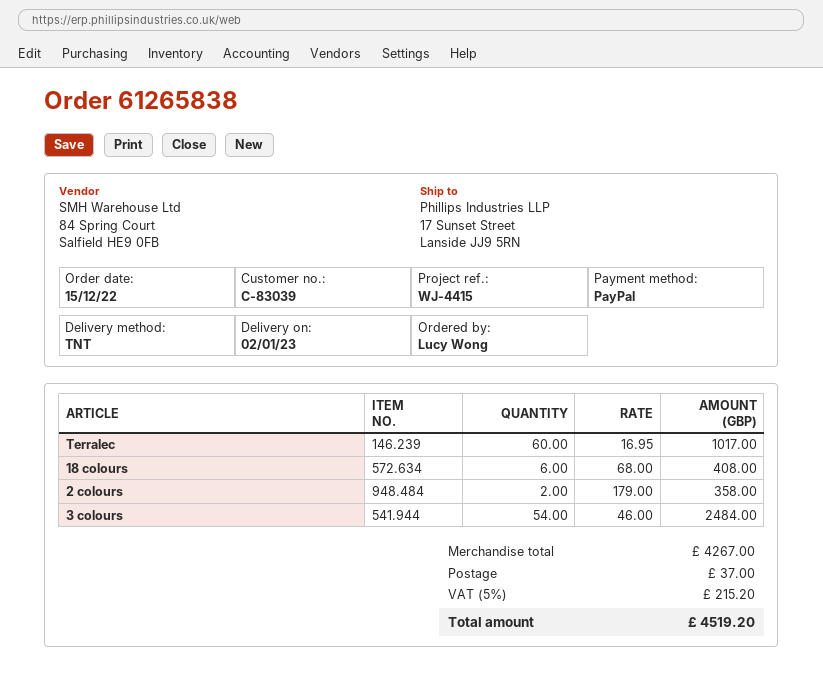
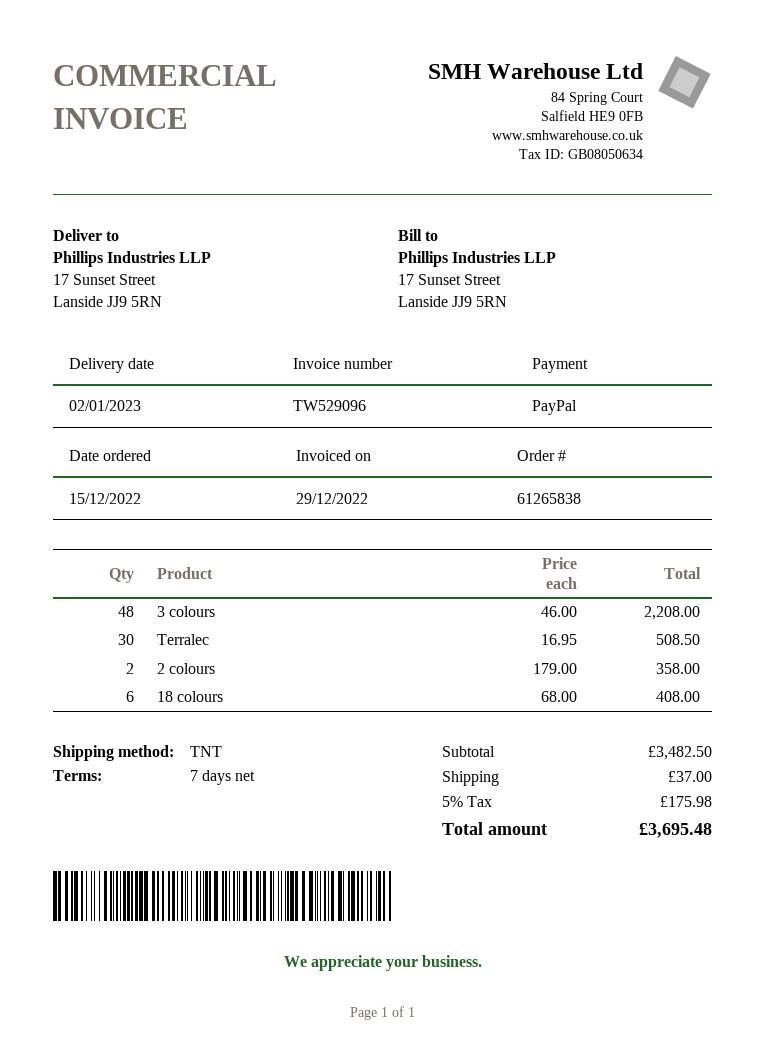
Terralec: 60 x 16.95 = 1017.00 -> 30 x 16.95 = 508.50
3 colours: 54 x 46.00 = 2484.00 -> 48 x 46.00 = 2208.00
subtotal: 4267.00 -> 3482.50
tax: 5% = 215.20 -> 5% = 175.98
total: 4519.20 -> 3695.48

